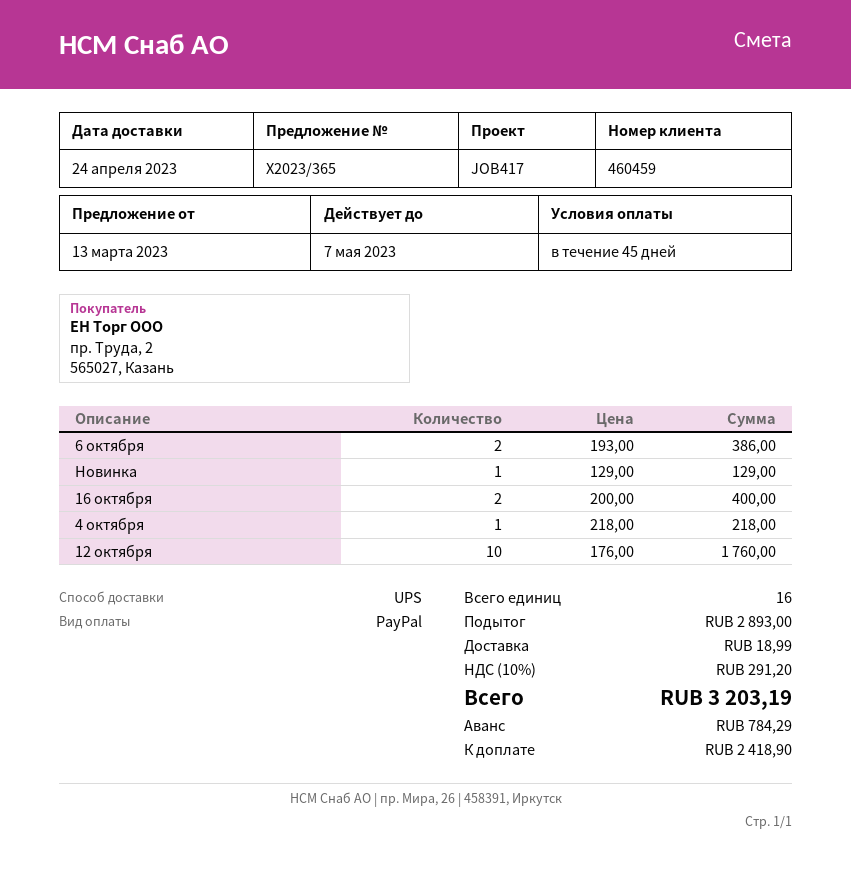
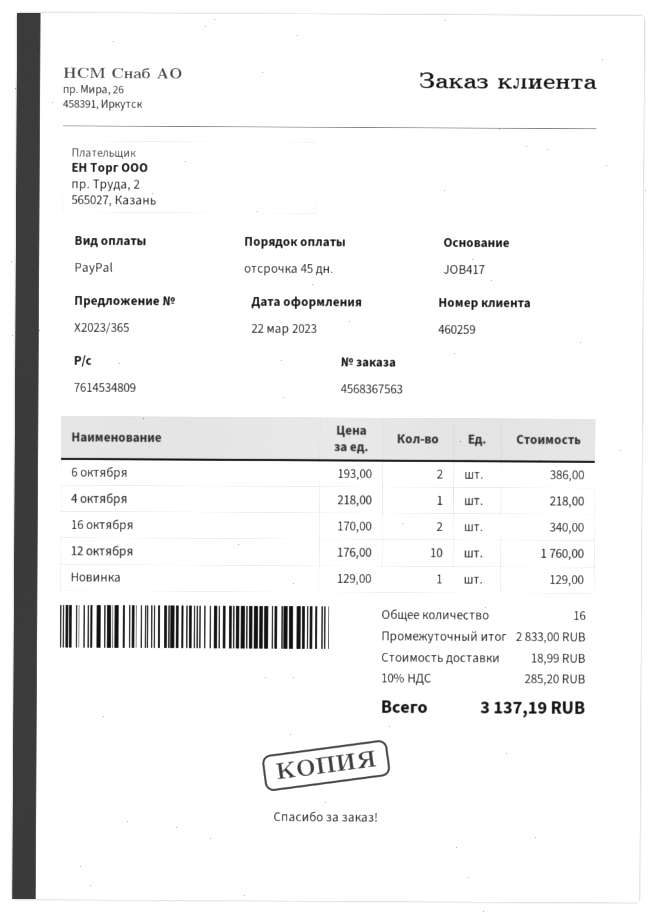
customer number: 460459 -> 460259
16 октября: 2 x 200.00 = 400.00 -> 2 x 170.00 = 340.00
subtotal: 2893.00 -> 2833.00
tax: 10% = 291.20 -> 10% = 285.20
total: 3203.19 -> 3137.19

